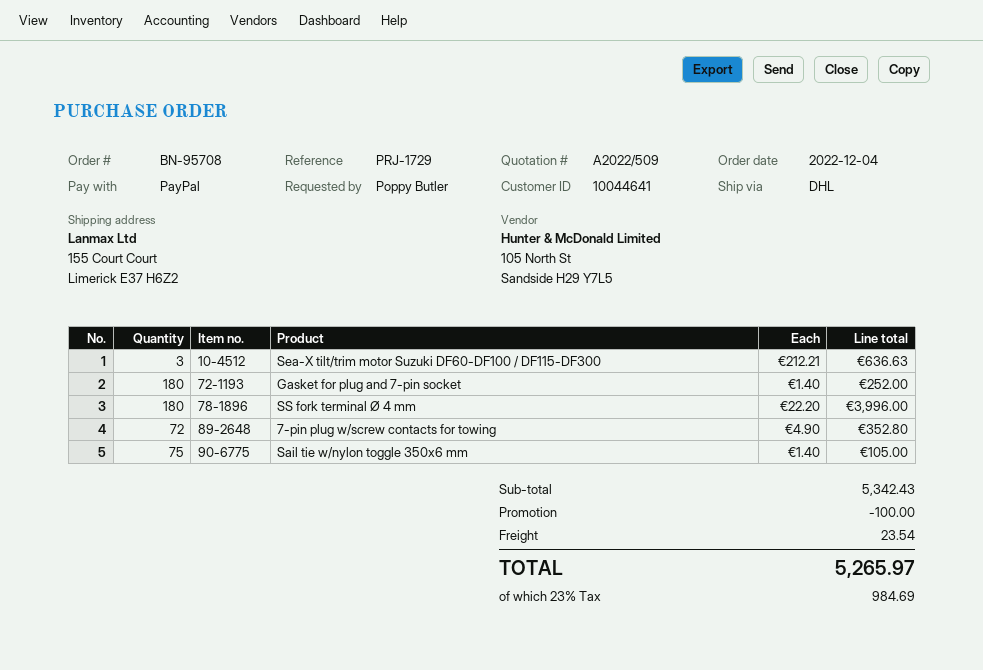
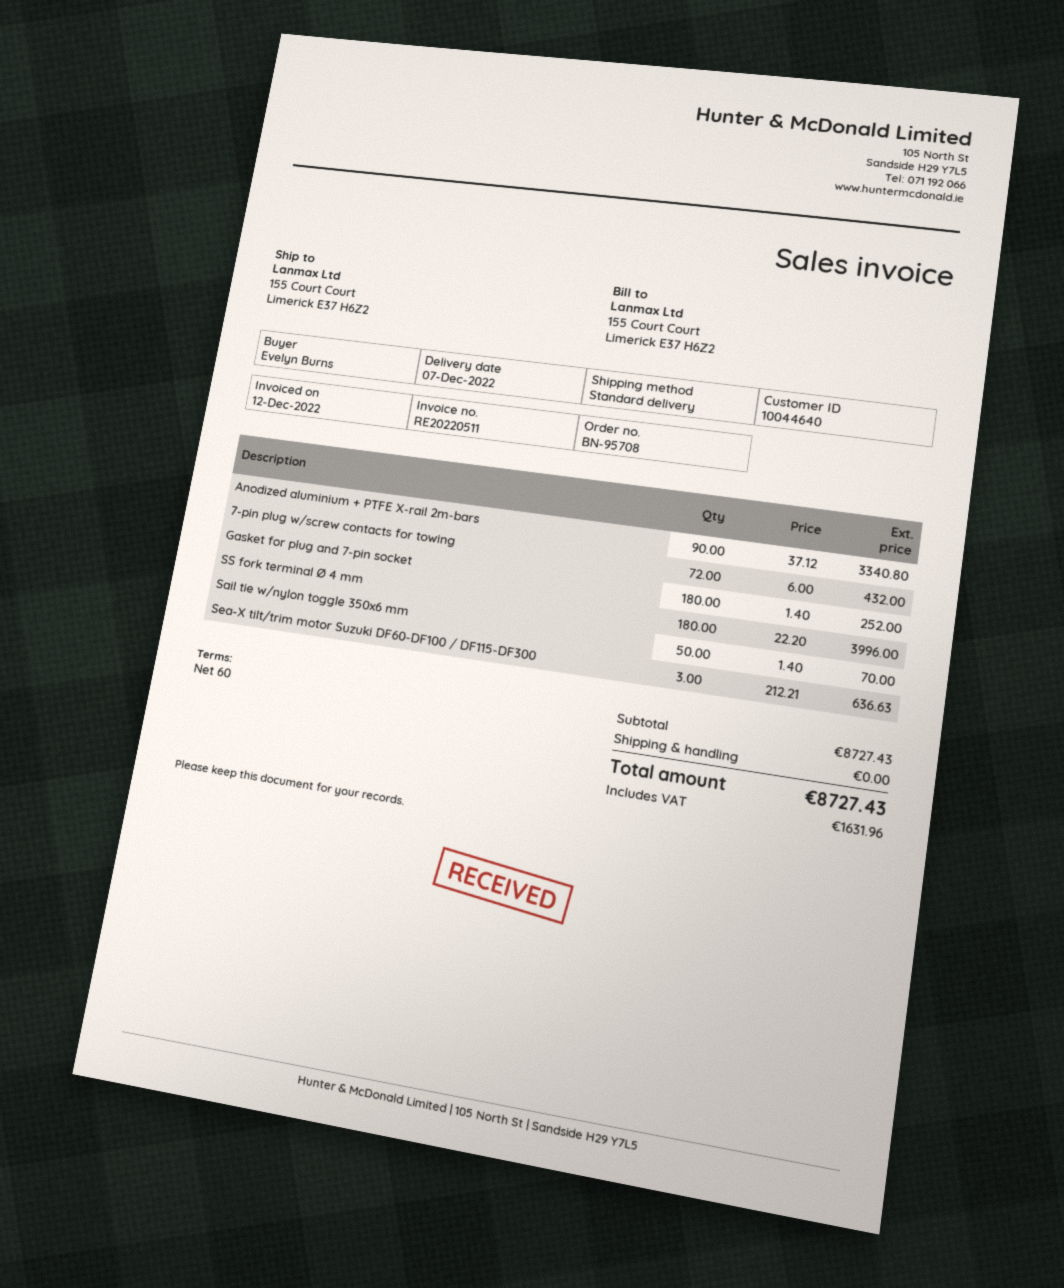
customer number: 10044641 -> 10044640
ordered by: Poppy Butler -> Evelyn Burns
shipping method: DHL -> standard
7-pin plug w/screw contacts for towing: 72 x 4.90 = 352.80 -> 72 x 6.00 = 432.00
Sail tie w/nylon toggle 350x6 mm: 75 x 1.40 = 105.00 -> 50 x 1.40 = 70.00
Anodized aluminium + PTFE X-rail 2m-bars: none -> 90 x 37.12 = 3340.80
subtotal: 5342.43 -> 8727.43
discount: 100.00 -> none
shipping: 23.54 -> 0.00
tax: 984.69 -> 1631.96
total: 5265.97 -> 8727.43

